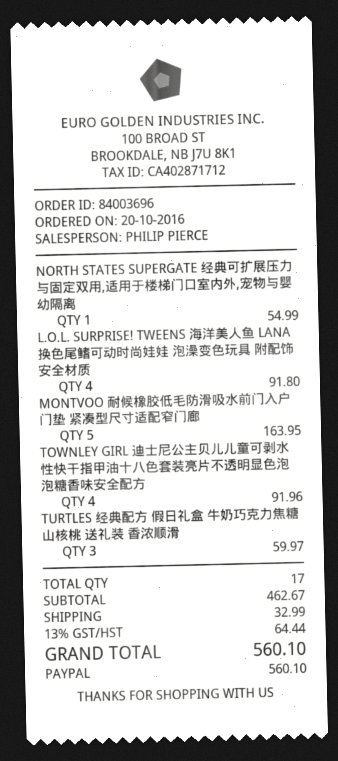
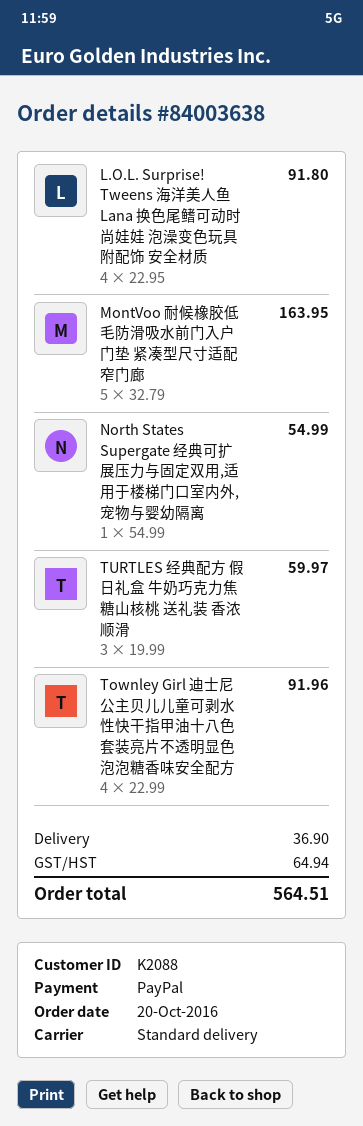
order number: 84003696 -> 84003638
shipping: 32.99 -> 36.90
tax: 64.44 -> 64.94
total: 560.10 -> 564.51

